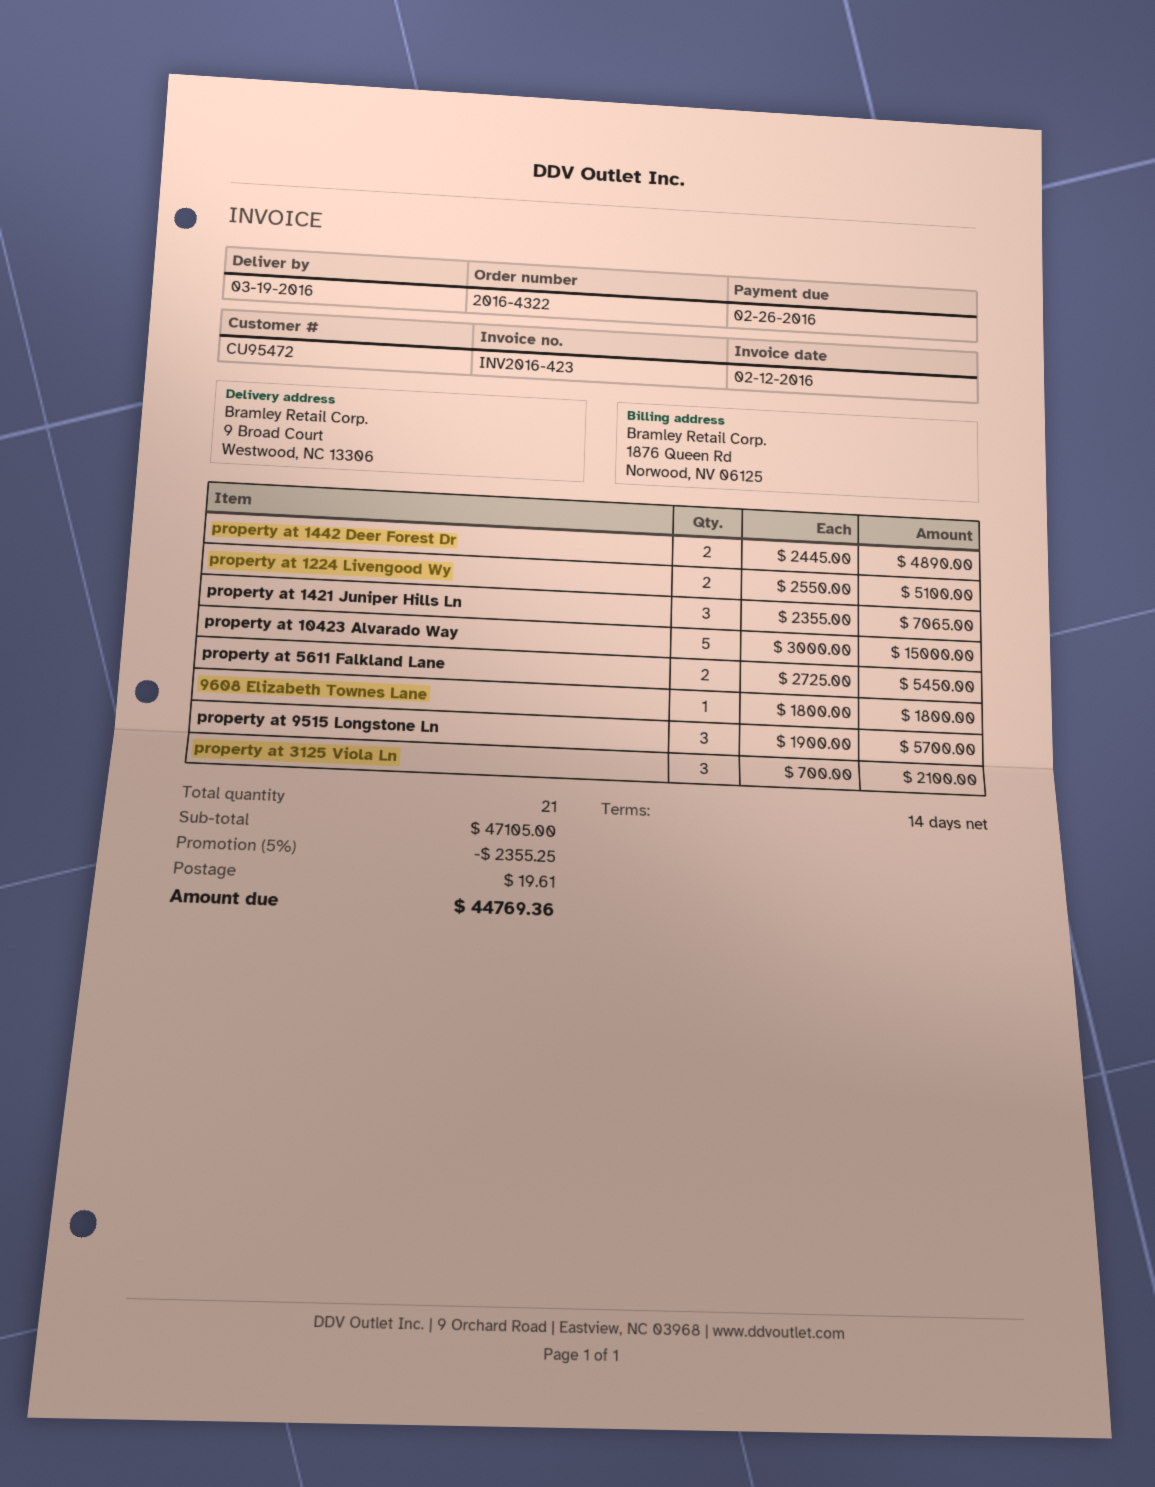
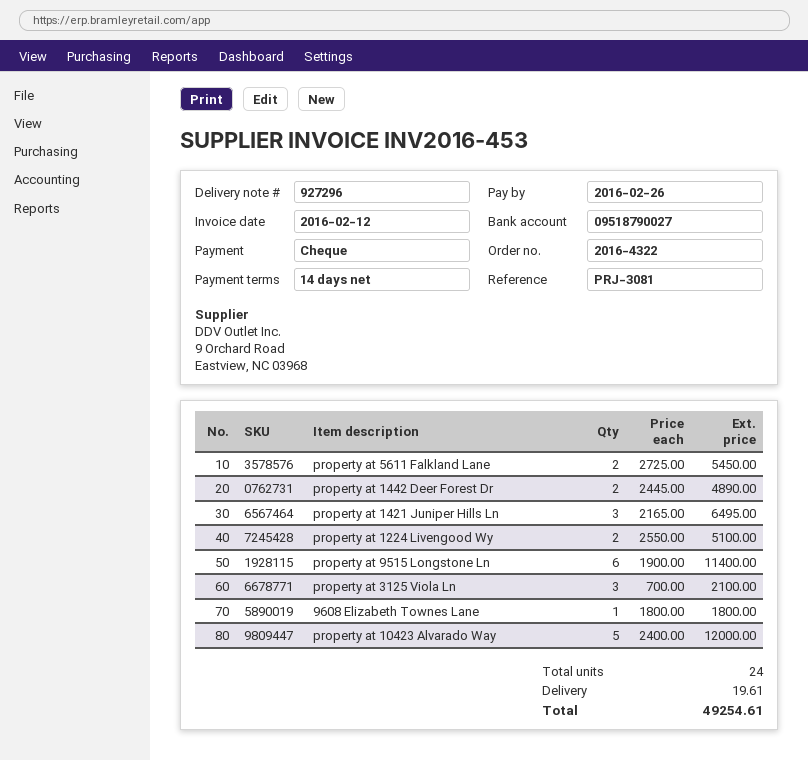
invoice number: INV2016-423 -> INV2016-453
property at 1421 Juniper Hills Ln: 3 x 2355.00 = 7065.00 -> 3 x 2165.00 = 6495.00
property at 10423 Alvarado Way: 5 x 3000.00 = 15000.00 -> 5 x 2400.00 = 12000.00
property at 9515 Longstone Ln: 3 x 1900.00 = 5700.00 -> 6 x 1900.00 = 11400.00
total quantity: 21 -> 24
discount: 5% = 2355.25 -> none
total: 44769.36 -> 49254.61

